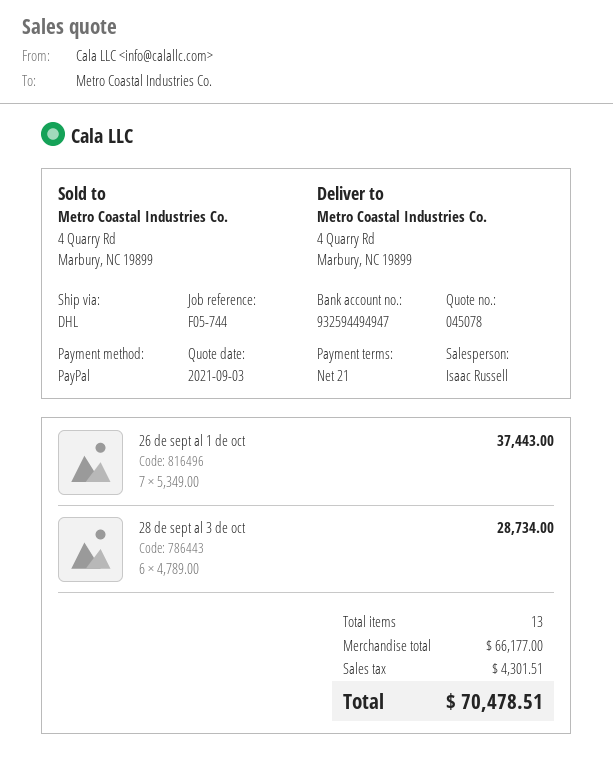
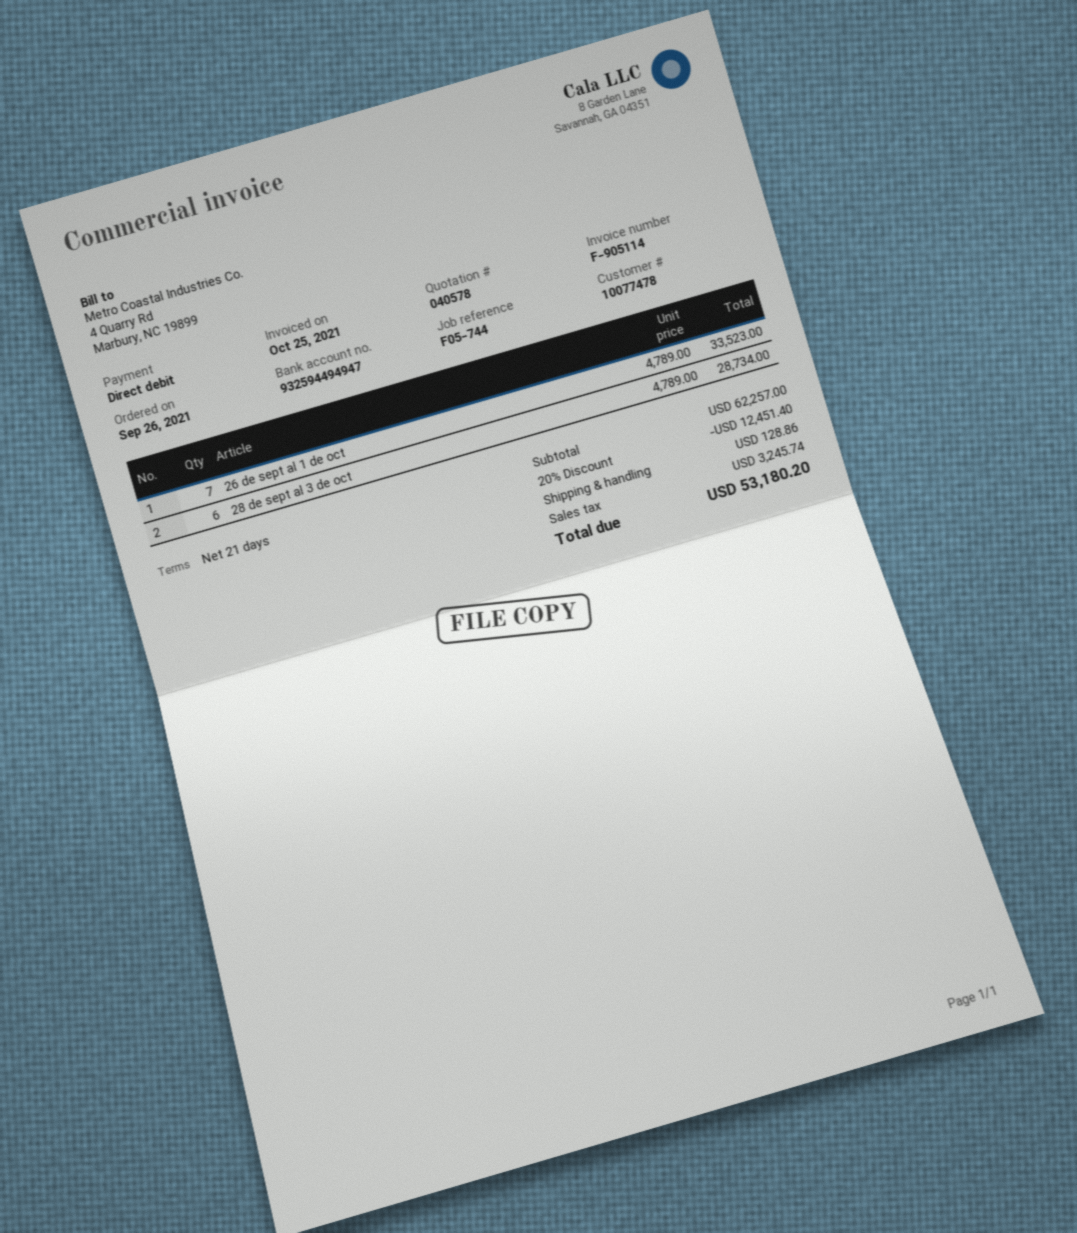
quote number: 045078 -> 040578
payment method: PayPal -> direct debit
26 de sept al 1 de oct: 7 x 5349.00 = 37443.00 -> 7 x 4789.00 = 33523.00
subtotal: 66177.00 -> 62257.00
discount: none -> 20% = 12451.40
shipping: none -> 128.86
tax: 4301.51 -> 3245.74
total: 70478.51 -> 53180.20

